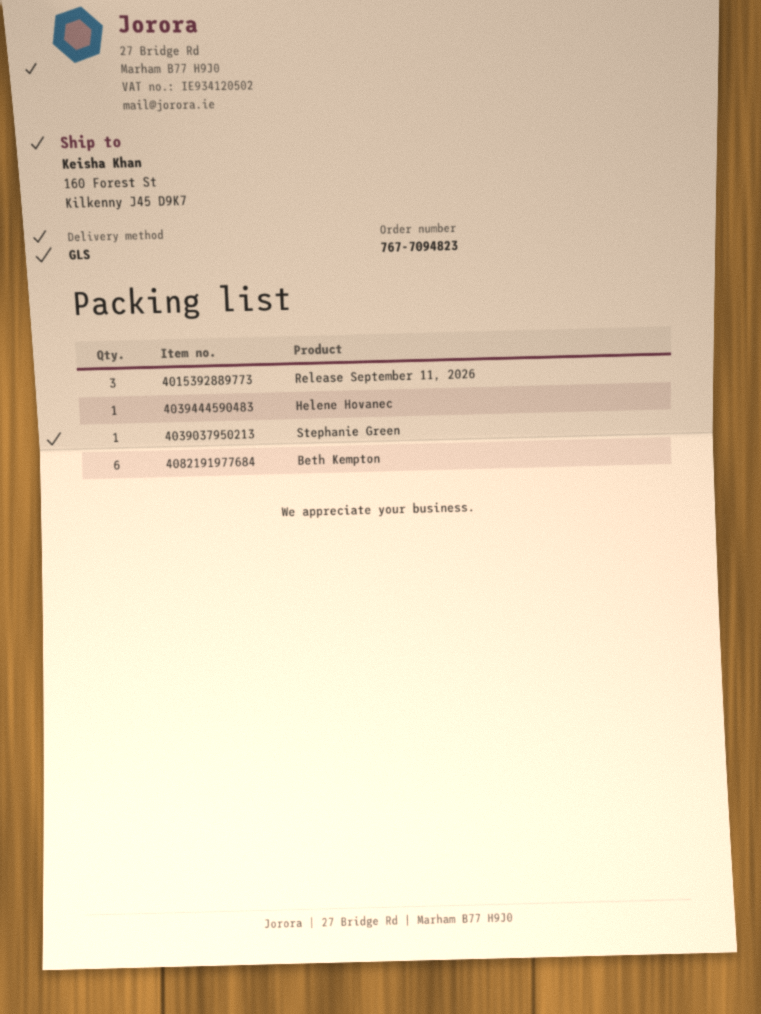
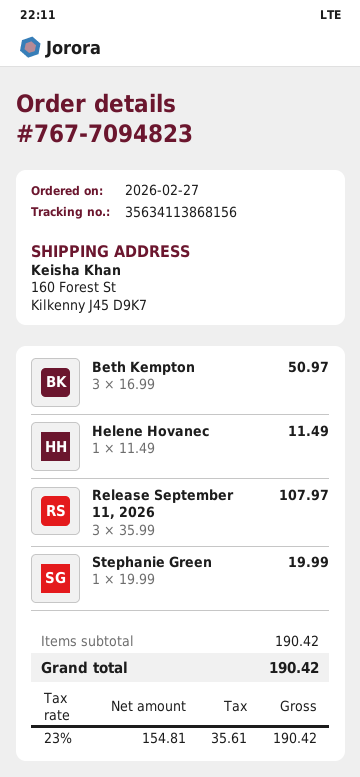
Beth Kempton: 6 -> 3

